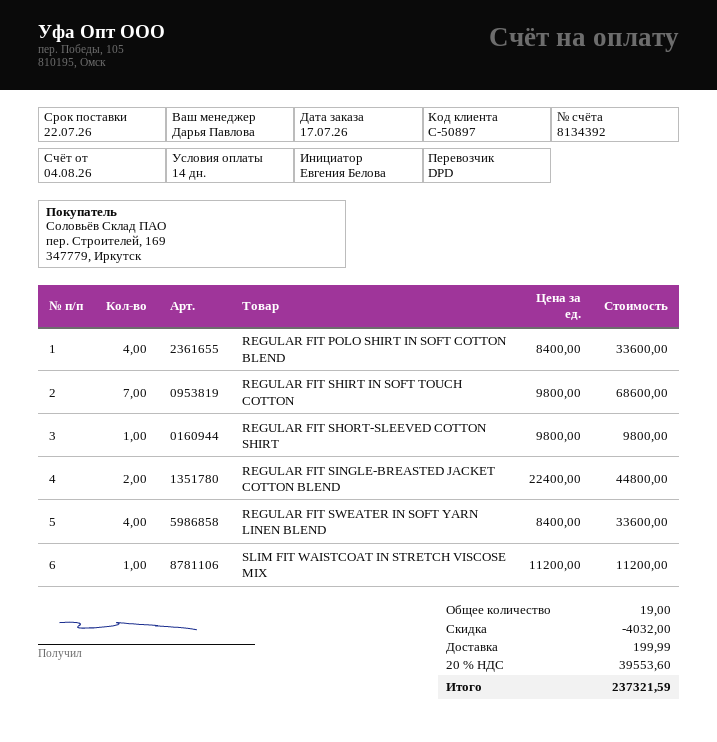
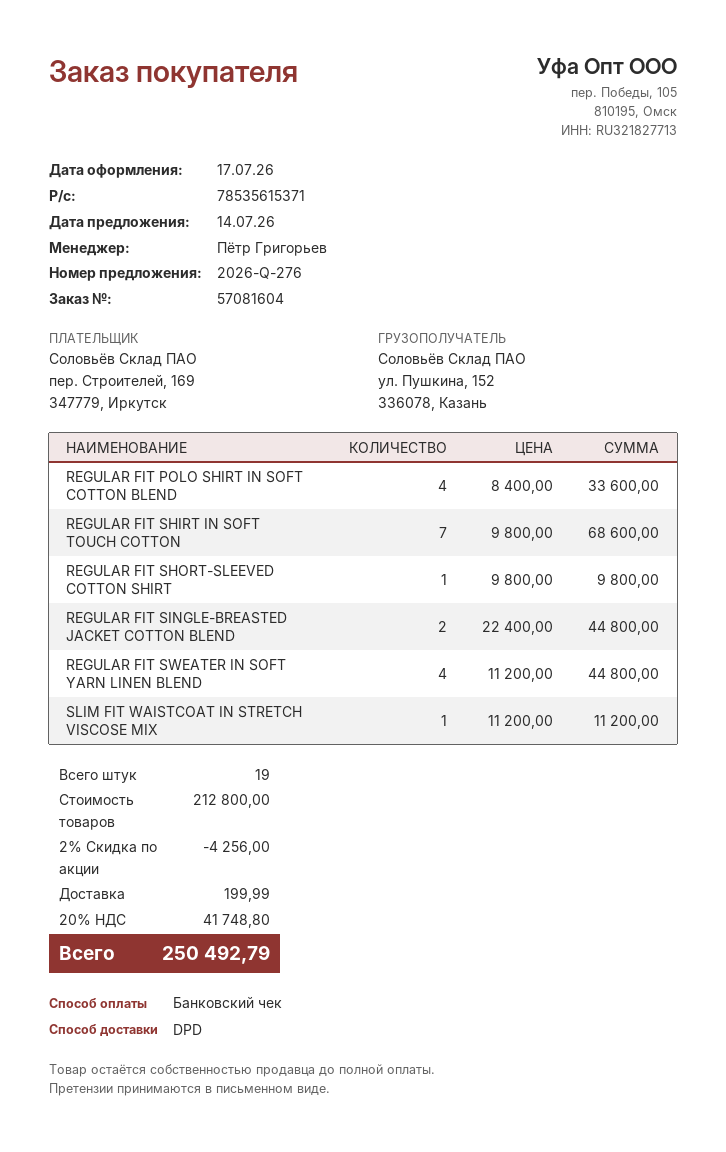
sales rep: Дарья Павлова -> Пётр Григорьев
REGULAR FIT SWEATER IN SOFT YARN LINEN BLEND: 4 x 8400.00 = 33600.00 -> 4 x 11200.00 = 44800.00
discount: 4032.00 -> 4256.00
tax: 20% = 39553.60 -> 20% = 41748.80
total: 237321.59 -> 250492.79

